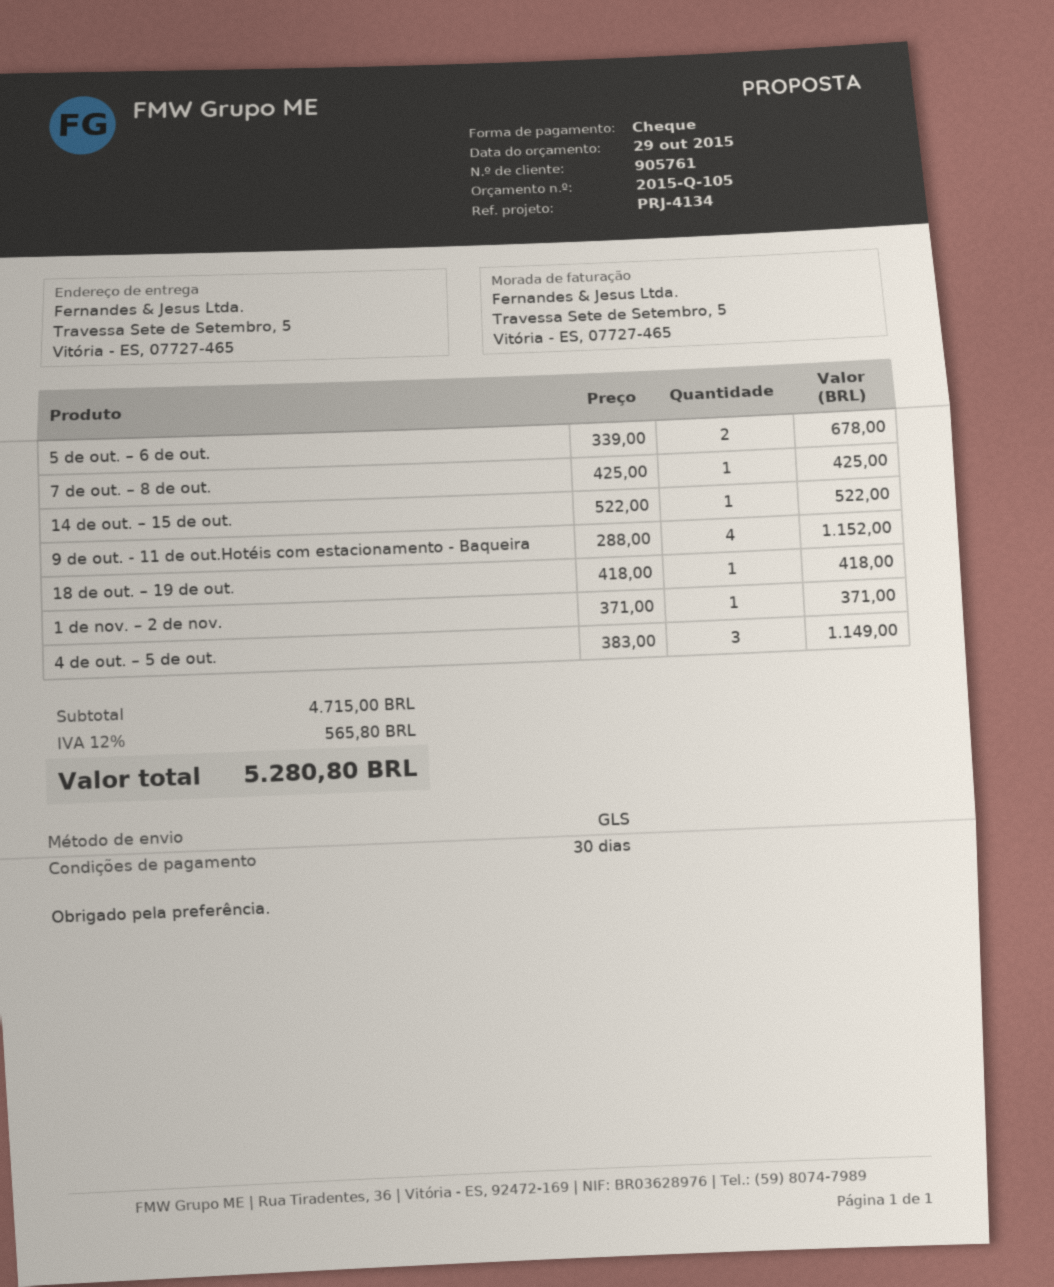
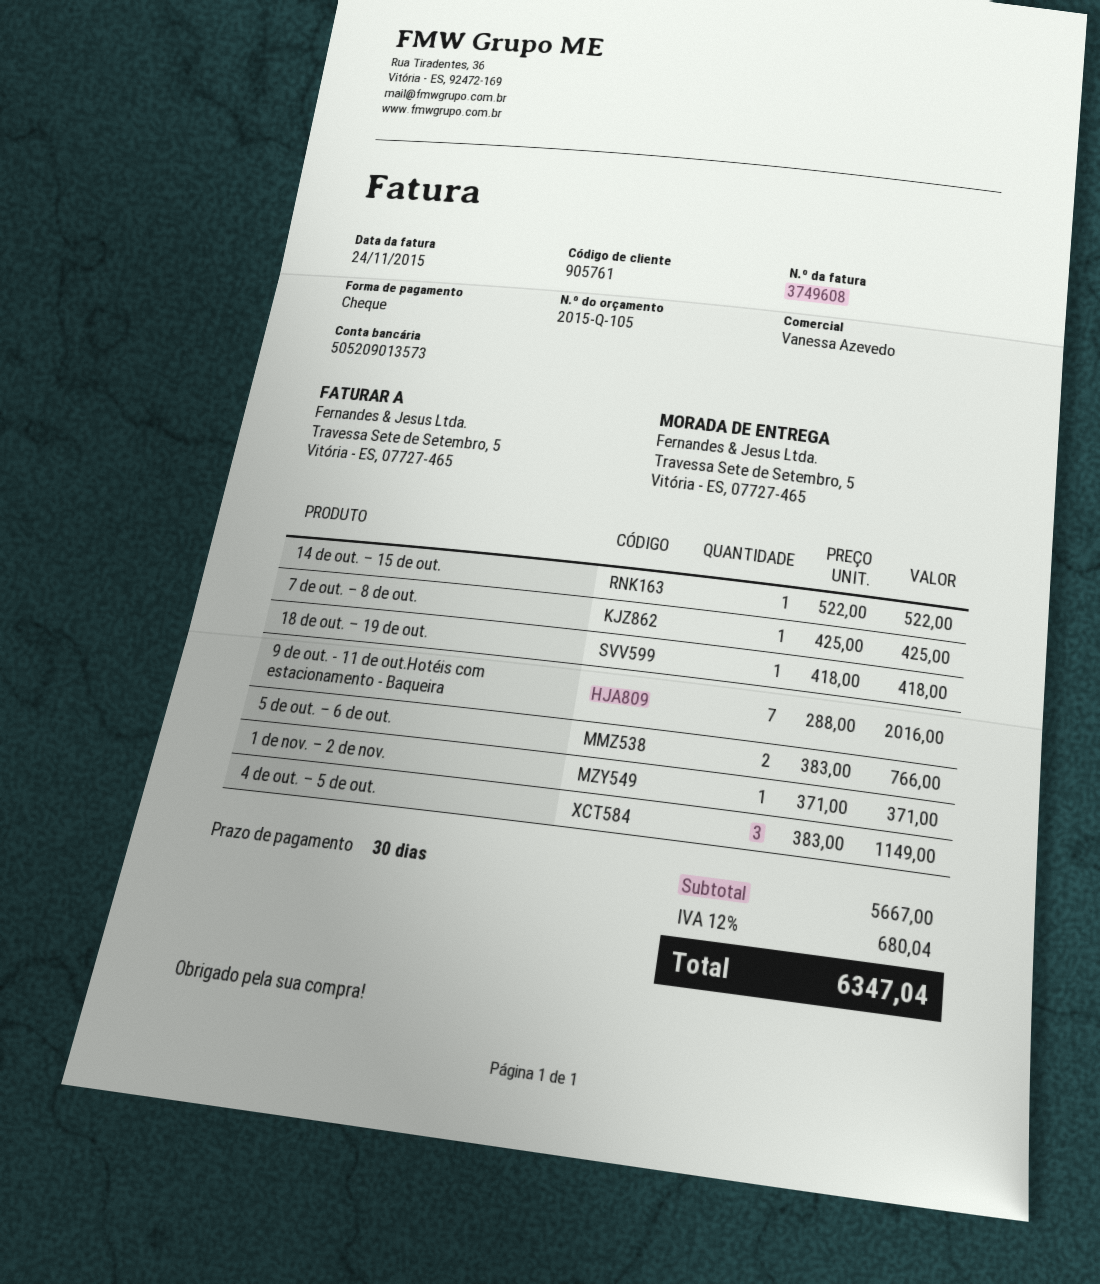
5 de out. – 6 de out.: 2 x 339.00 = 678.00 -> 2 x 383.00 = 766.00
9 de out. - 11 de out.Hotéis com estacionamento - Baqueira: 4 x 288.00 = 1152.00 -> 7 x 288.00 = 2016.00
subtotal: 4715.00 -> 5667.00
tax: 12% = 565.80 -> 12% = 680.04
total: 5280.80 -> 6347.04

